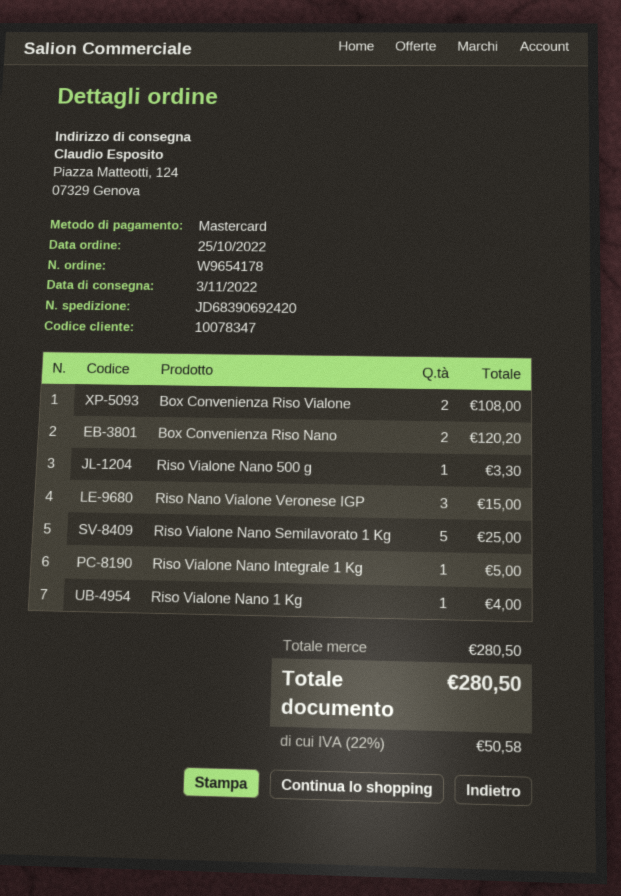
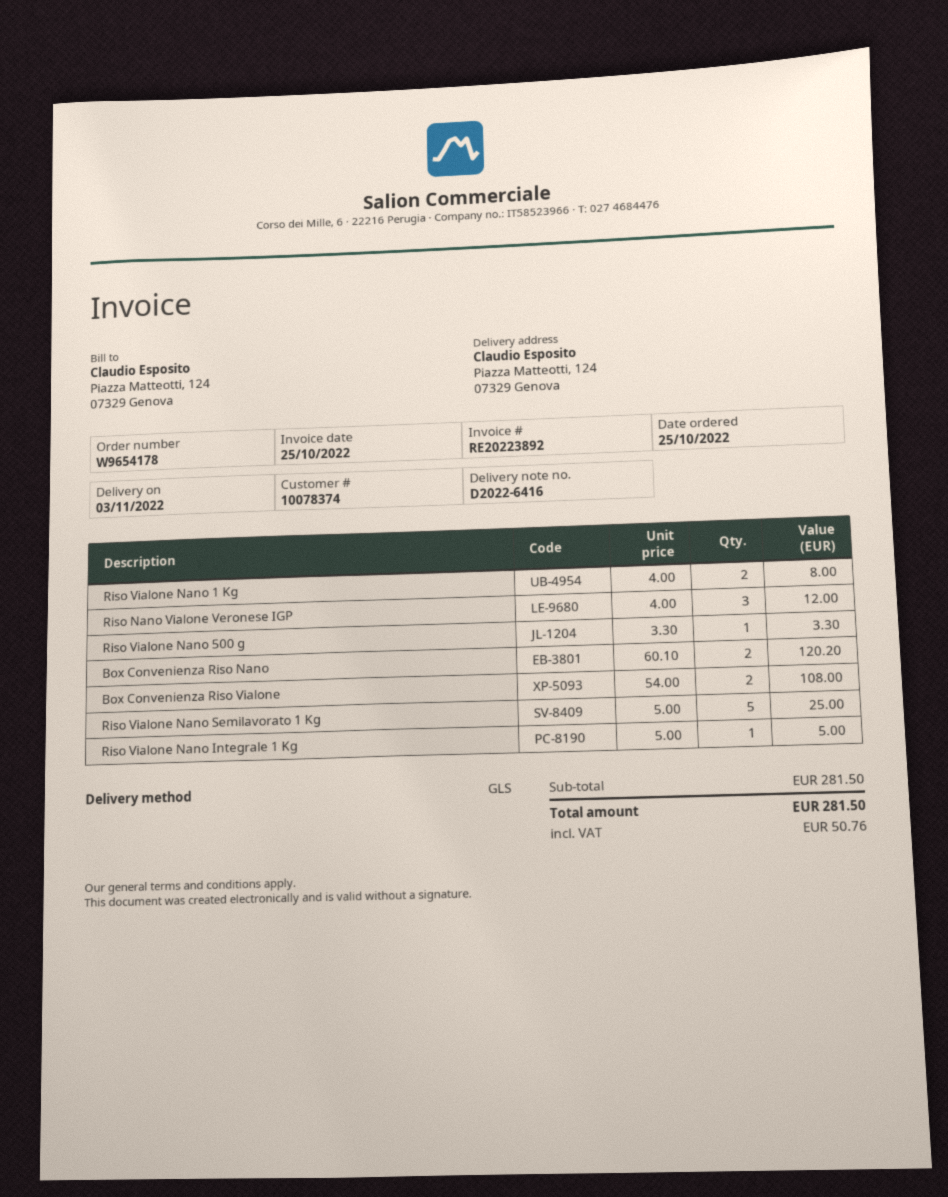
customer number: 10078347 -> 10078374
Riso Nano Vialone Veronese IGP: 3 for 15.00 -> 3 for 12.00
Riso Vialone Nano 1 Kg: 1 for 4.00 -> 2 for 8.00
subtotal: 280.50 -> 281.50
tax: 50.58 -> 50.76
total: 280.50 -> 281.50

